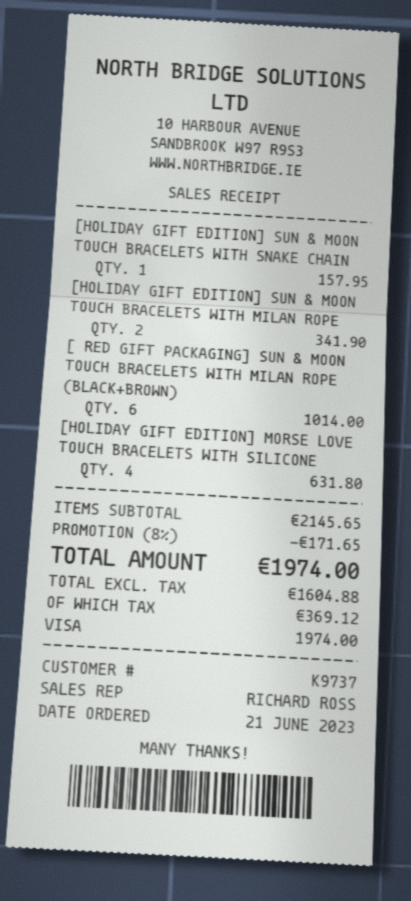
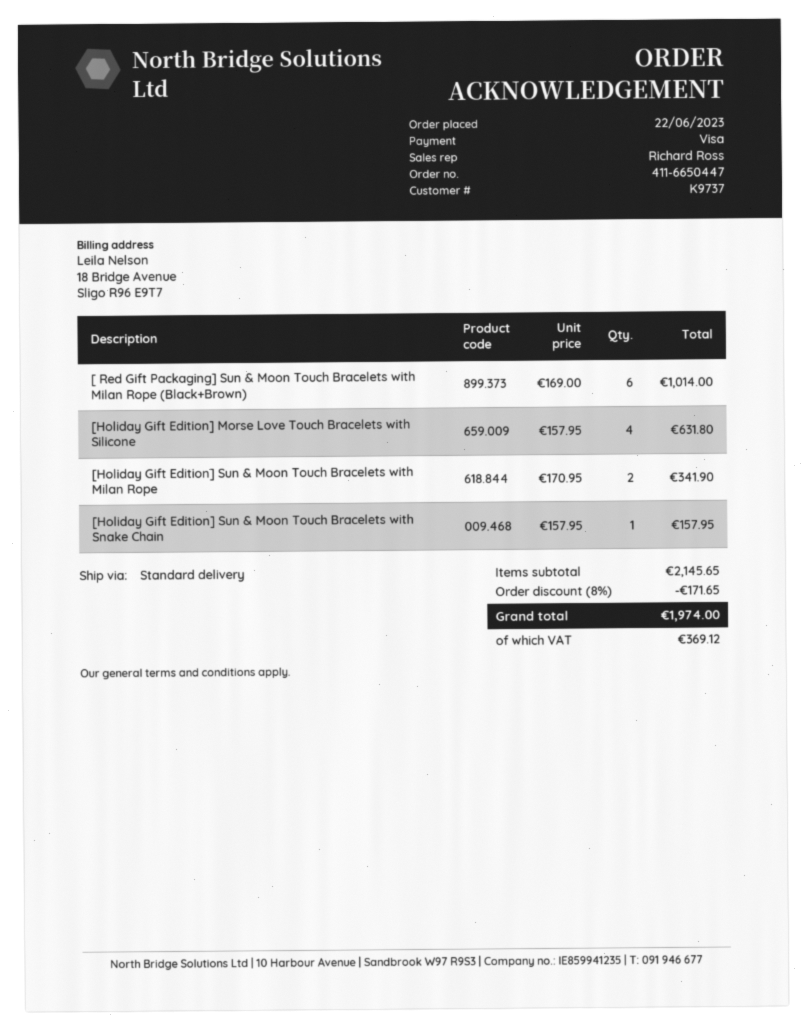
order date: 2023-06-21 -> 2023-06-22

